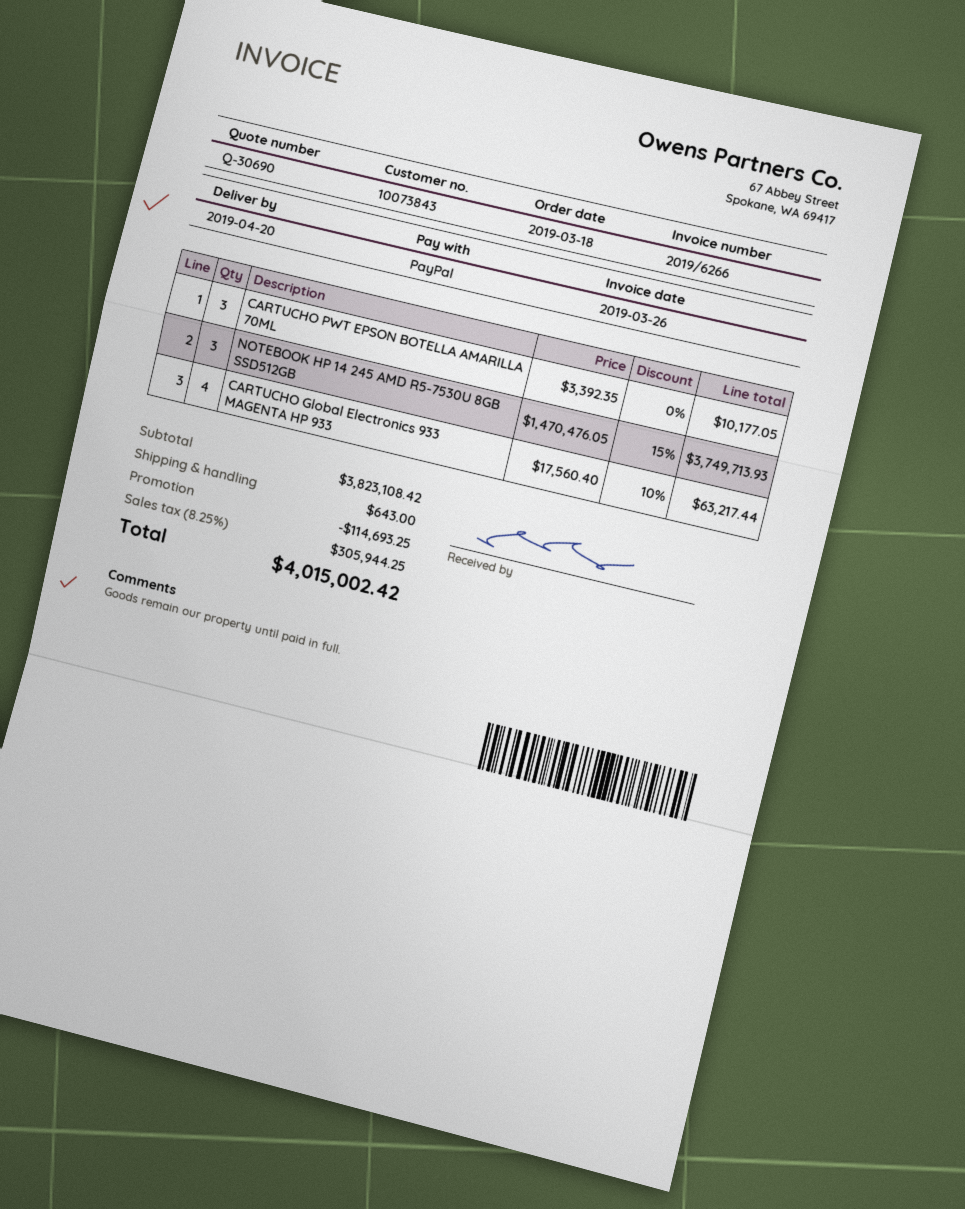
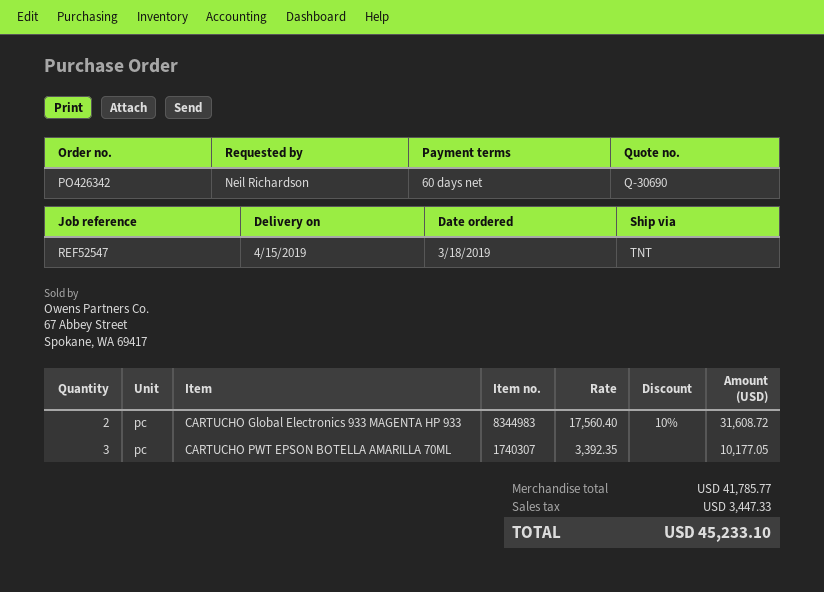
delivery date: 2019-04-20 -> 2019-04-15
NOTEBOOK HP 14 245 AMD R5-7530U 8GB SSD512GB: 3 x 1470476.05 - 15% = 3749713.93 -> none
CARTUCHO Global Electronics 933 MAGENTA HP 933: 4 x 17560.40 - 10% = 63217.44 -> 2 x 17560.40 - 10% = 31608.72
subtotal: 3823108.42 -> 41785.77
discount: 114693.25 -> none
shipping: 643.00 -> none
tax: 305944.25 -> 3447.33
total: 4015002.42 -> 45233.10

